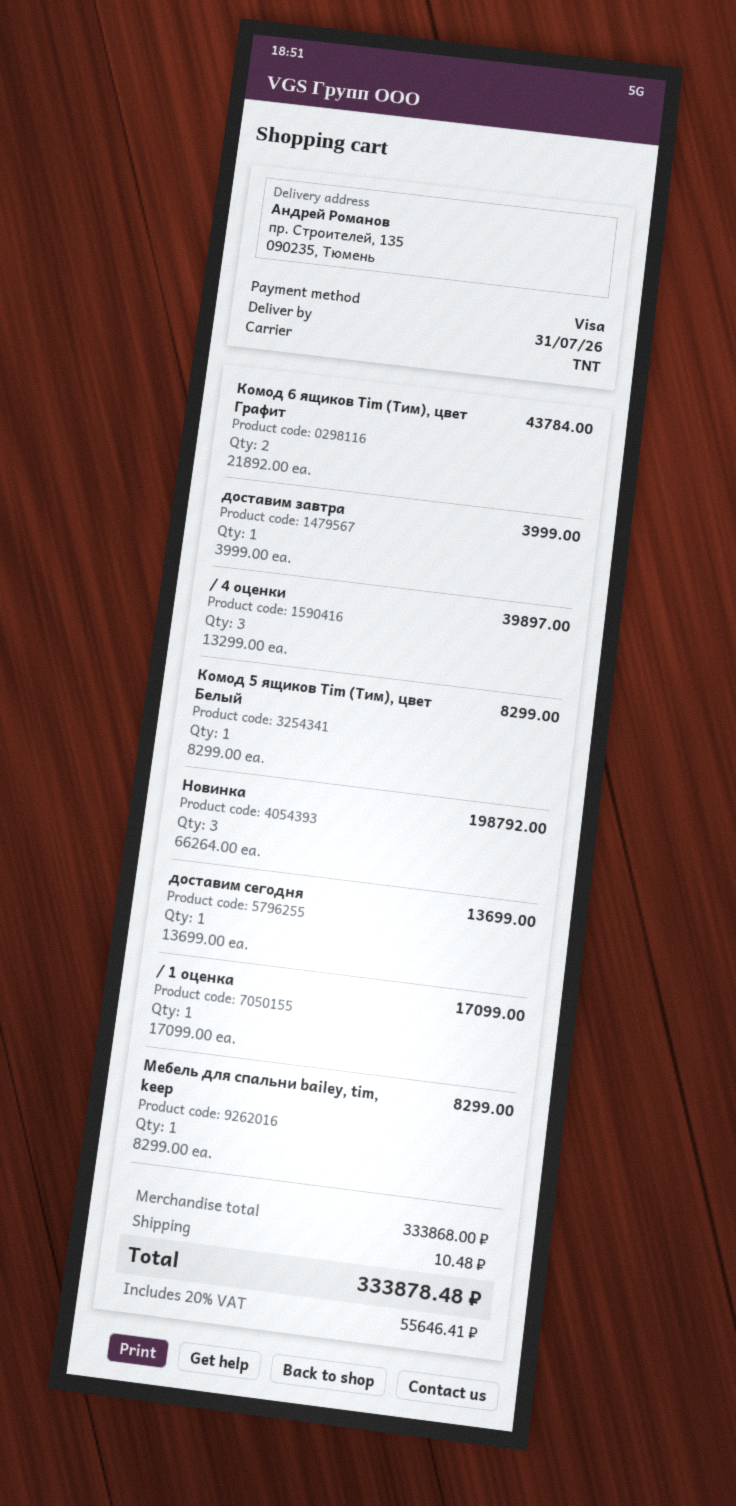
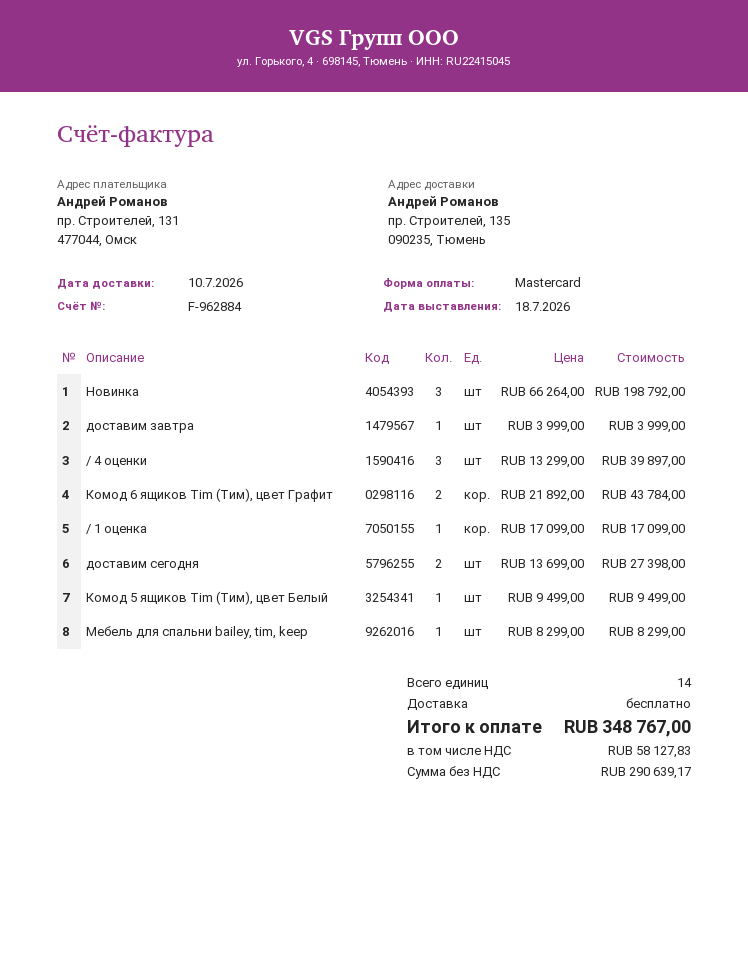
delivery date: 2026-07-31 -> 2026-07-10
payment method: Visa -> Mastercard
Комод 5 ящиков Tim (Тим), цвет Белый: 1 x 8299.00 = 8299.00 -> 1 x 9499.00 = 9499.00
доставим сегодня: 1 x 13699.00 = 13699.00 -> 2 x 13699.00 = 27398.00
shipping: 10.48 -> 0.00
tax: 55646.41 -> 58127.83
total: 333878.48 -> 348767.00

